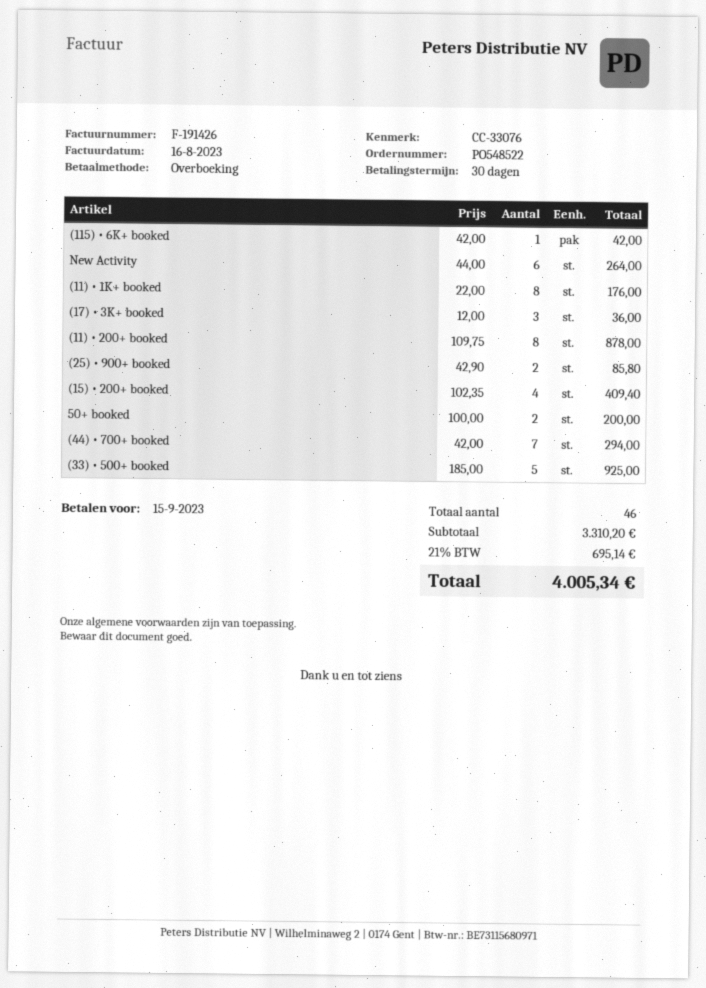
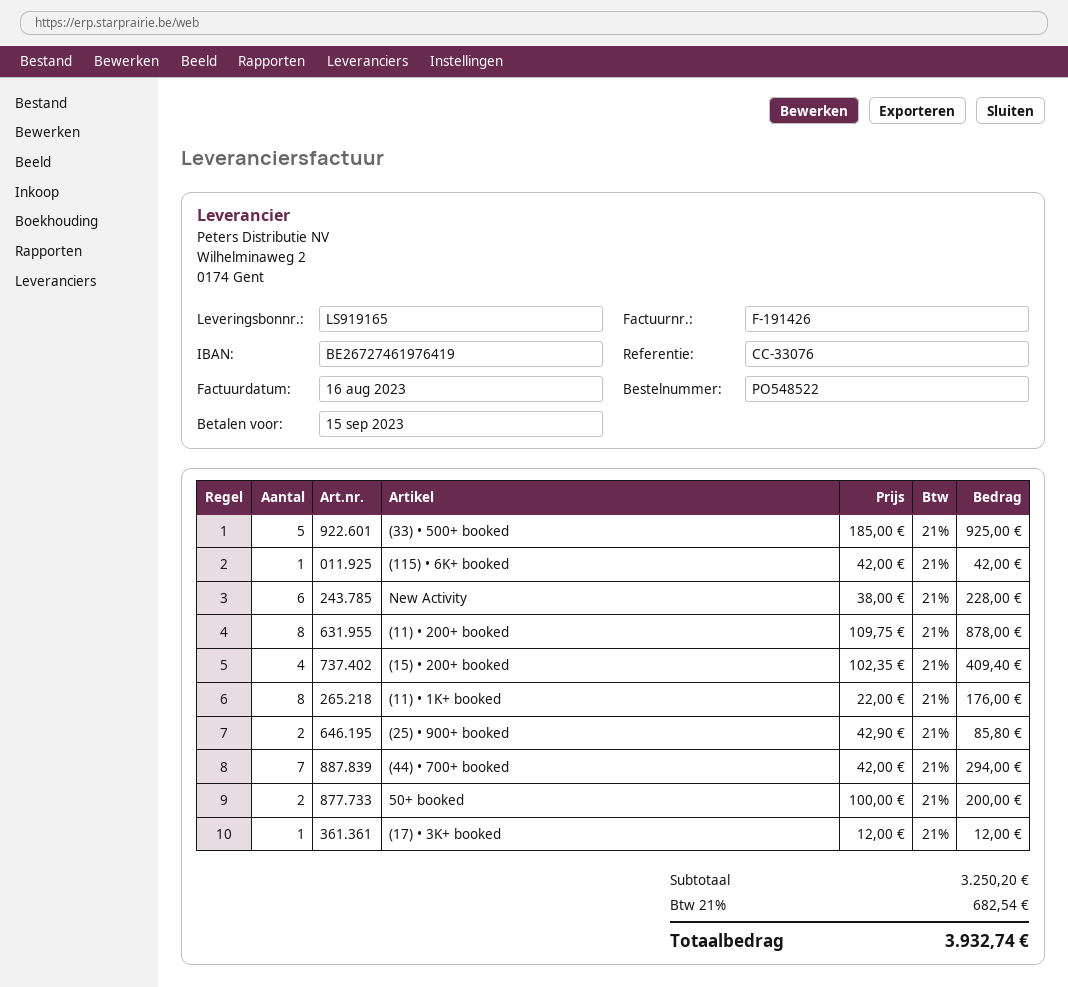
New Activity: 6 x 44.00 = 264.00 -> 6 x 38.00 = 228.00
(17) • 3K+ booked: 3 x 12.00 = 36.00 -> 1 x 12.00 = 12.00
subtotal: 3310.20 -> 3250.20
tax: 21% = 695.14 -> 21% = 682.54
total: 4005.34 -> 3932.74

